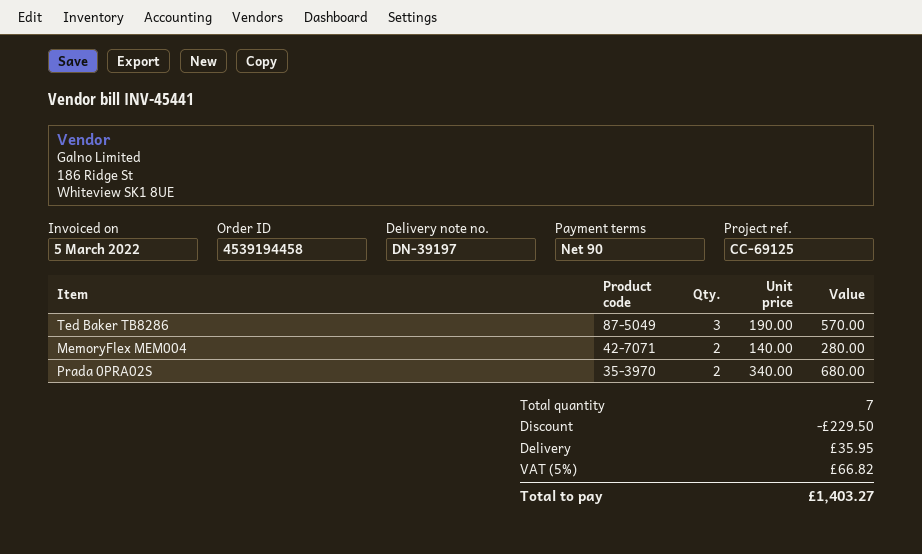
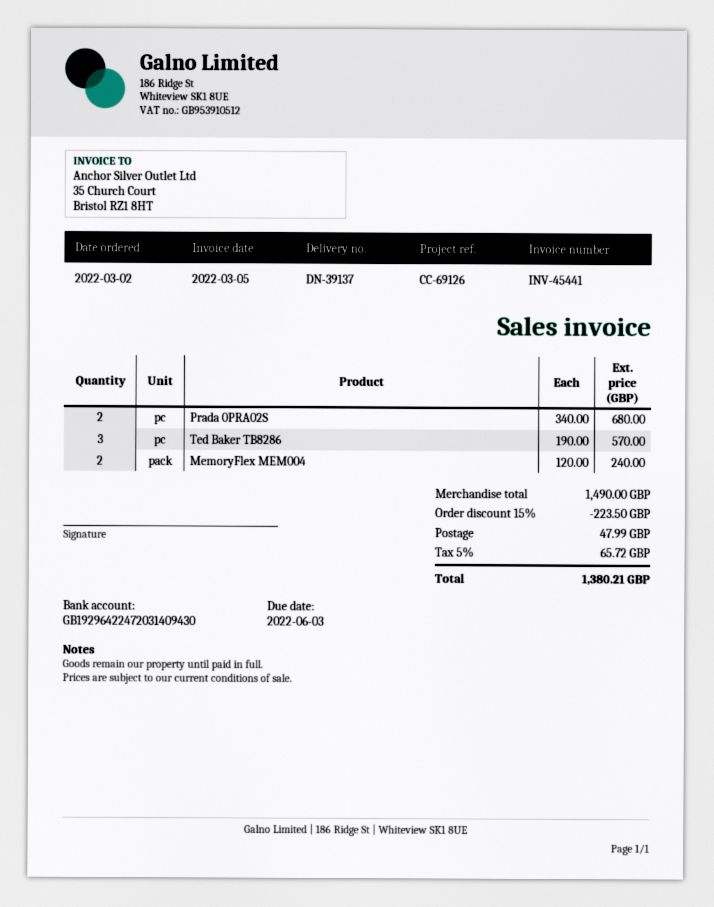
delivery note number: DN-39197 -> DN-39137
reference: CC-69125 -> CC-69126
MemoryFlex MEM004: 2 x 140.00 = 280.00 -> 2 x 120.00 = 240.00
discount: 229.50 -> 223.50
shipping: 35.95 -> 47.99
tax: 5% = 66.82 -> 5% = 65.72
total: 1403.27 -> 1380.21

